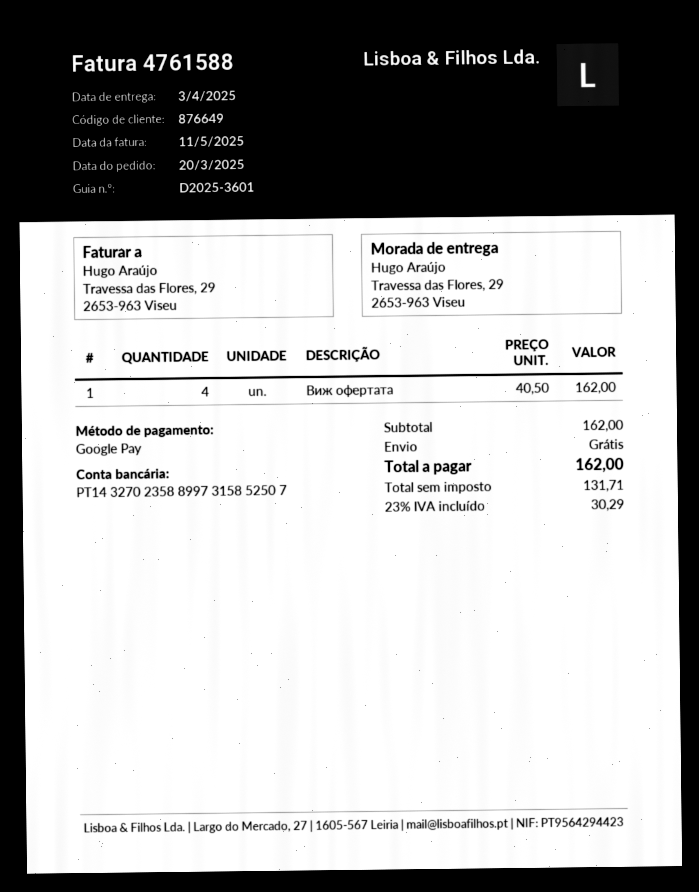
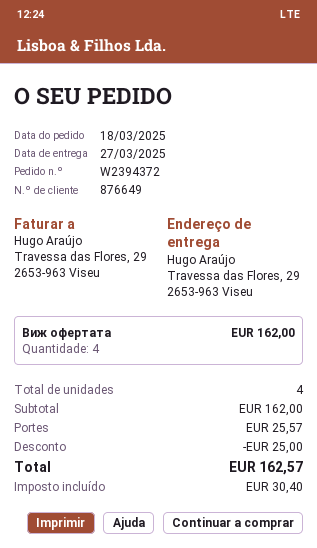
order date: 2025-03-20 -> 2025-03-18
delivery date: 2025-04-03 -> 2025-03-27
discount: none -> 25.00
shipping: 0.00 -> 25.57
tax: 30.29 -> 30.40
total: 162.00 -> 162.57

